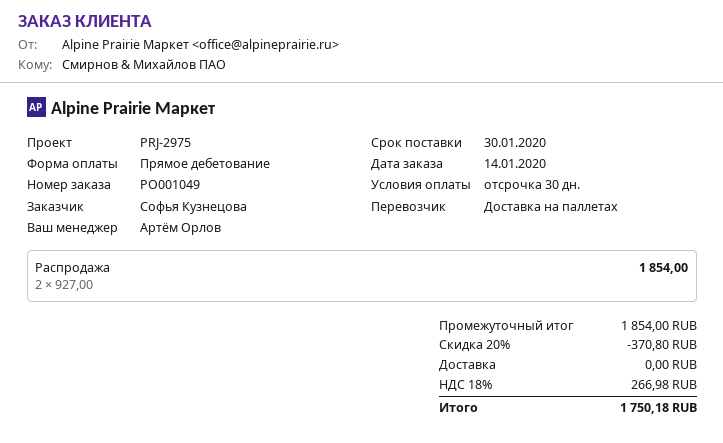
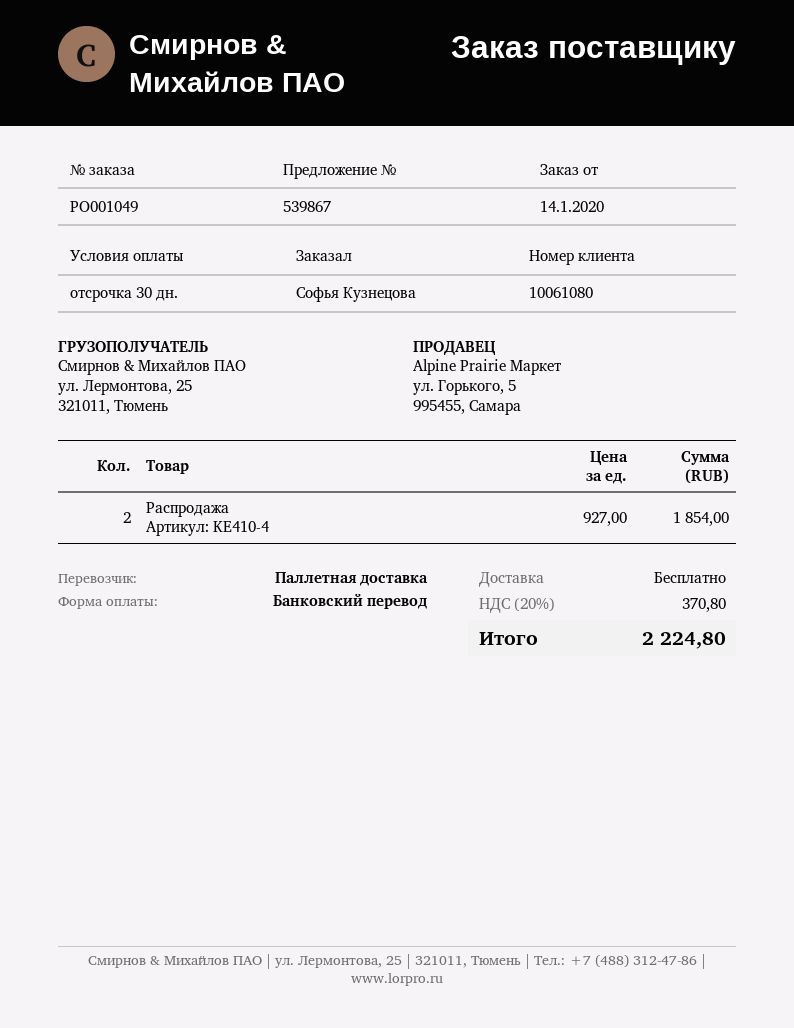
payment method: direct debit -> bank transfer
discount: 20% = 370.80 -> none
tax: 18% = 266.98 -> 20% = 370.80
total: 1750.18 -> 2224.80

